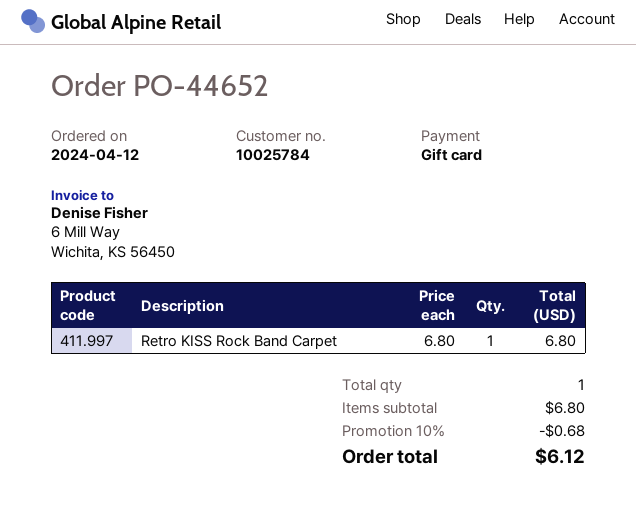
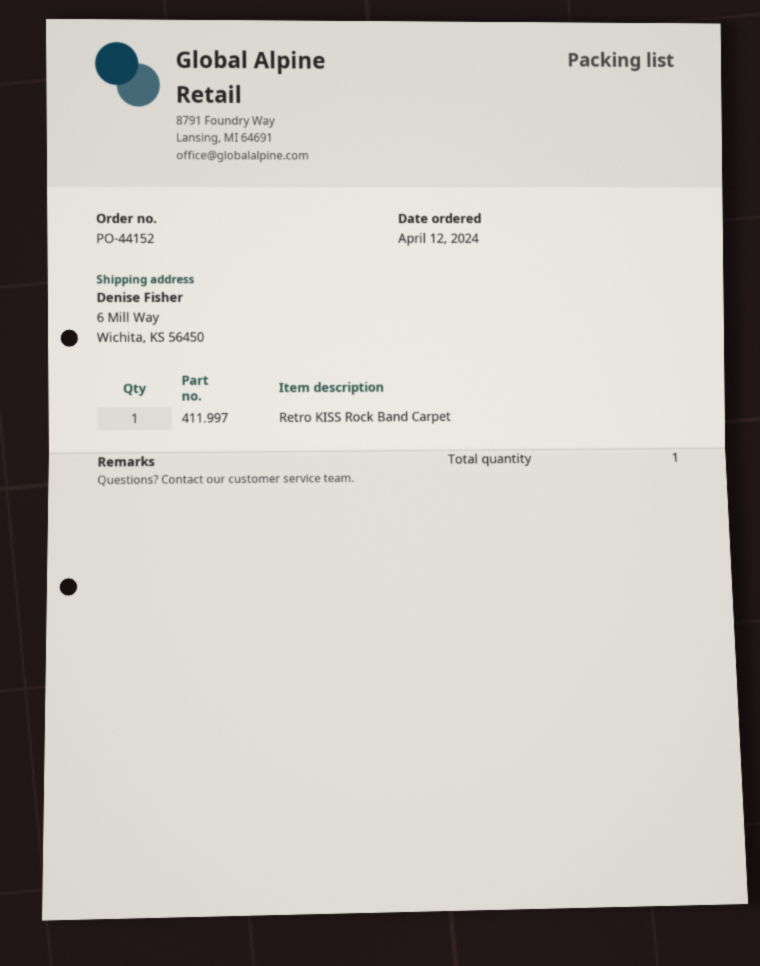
order number: PO-44652 -> PO-44152

